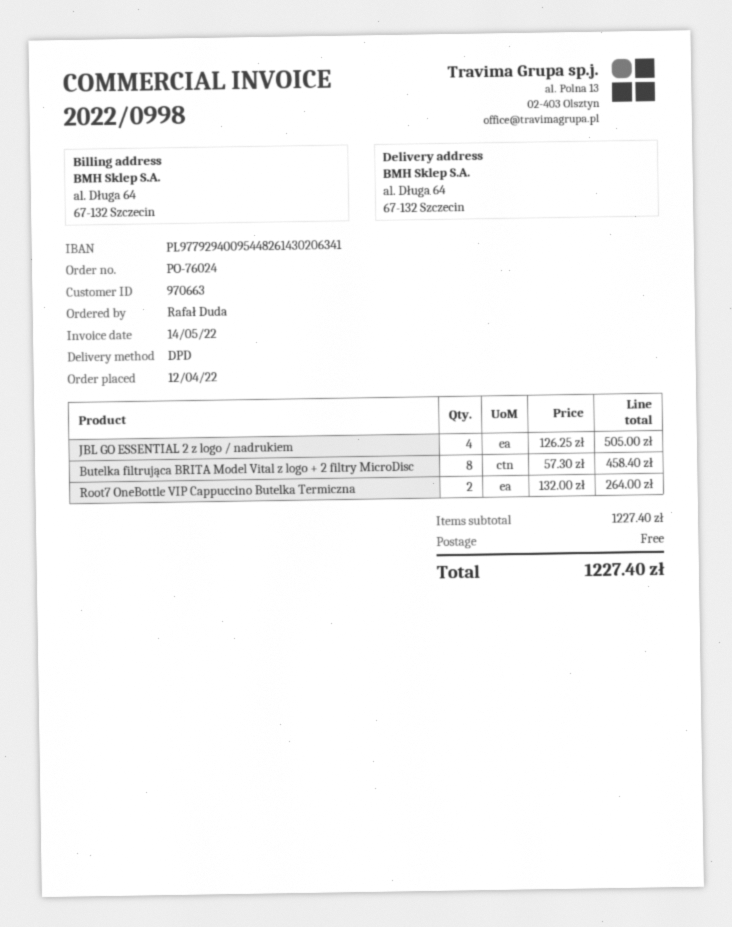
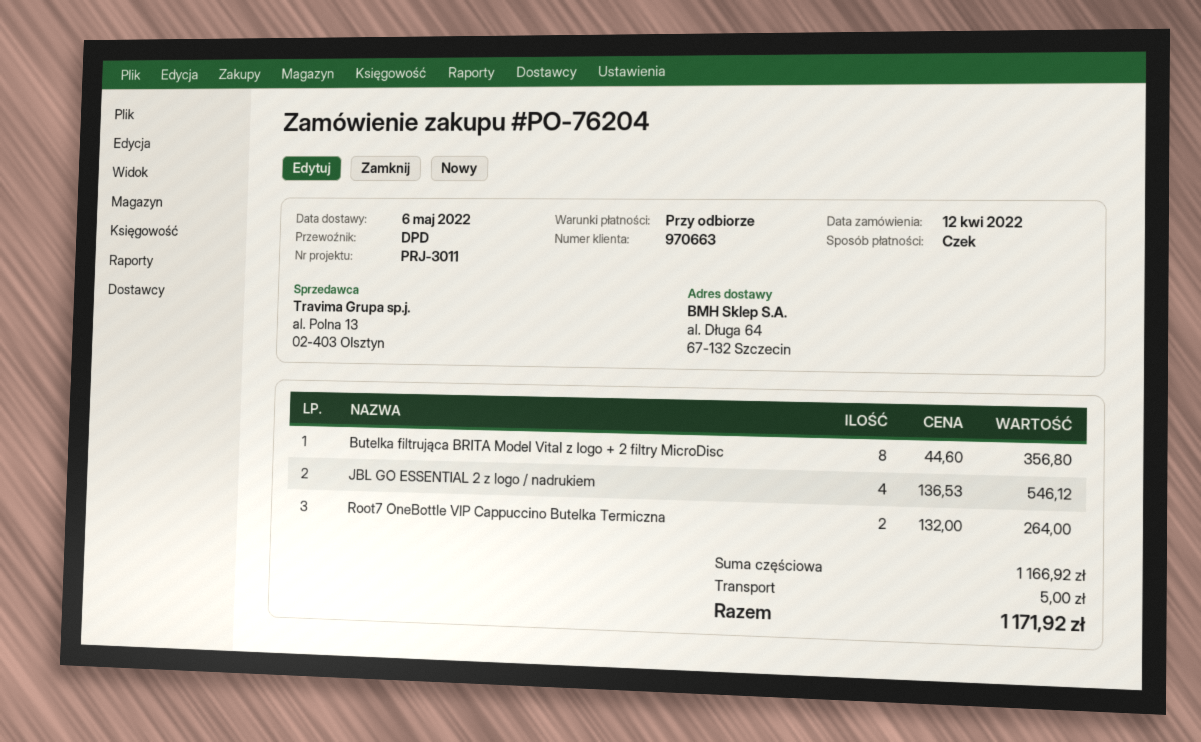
order number: PO-76024 -> PO-76204
JBL GO ESSENTIAL 2 z logo / nadrukiem: 4 x 126.25 = 505.00 -> 4 x 136.53 = 546.12
Butelka filtrująca BRITA Model Vital z logo + 2 filtry MicroDisc: 8 x 57.30 = 458.40 -> 8 x 44.60 = 356.80
subtotal: 1227.40 -> 1166.92
shipping: 0.00 -> 5.00
total: 1227.40 -> 1171.92

